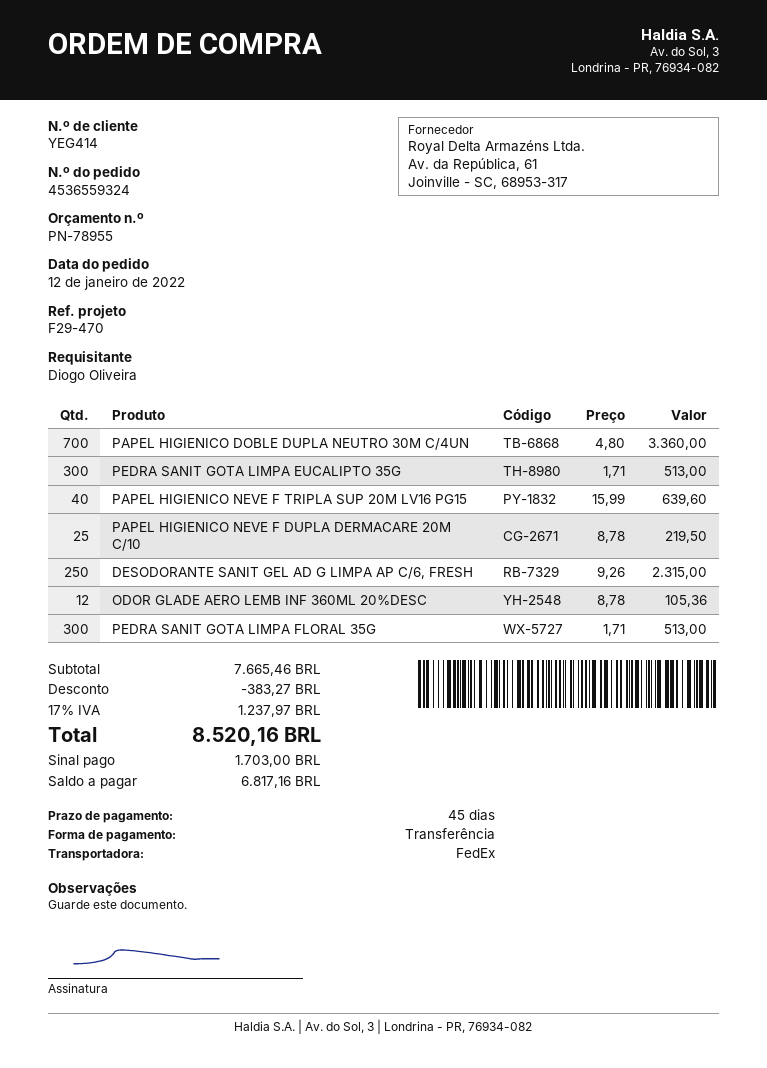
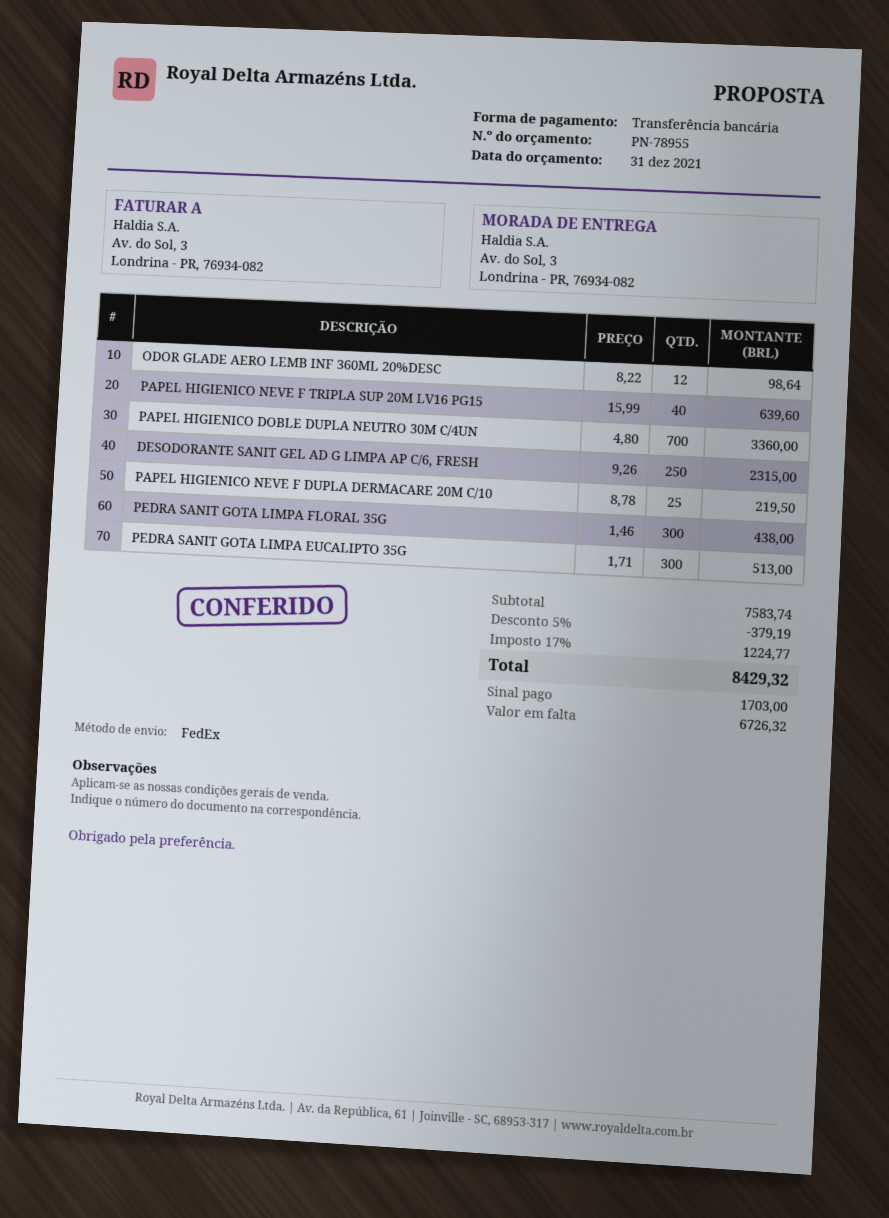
ODOR GLADE AERO LEMB INF 360ML 20%DESC: 12 x 8.78 = 105.36 -> 12 x 8.22 = 98.64
PEDRA SANIT GOTA LIMPA FLORAL 35G: 300 x 1.71 = 513.00 -> 300 x 1.46 = 438.00
subtotal: 7665.46 -> 7583.74
discount: 383.27 -> 379.19
tax: 17% = 1237.97 -> 17% = 1224.77
total: 8520.16 -> 8429.32
balance: 6817.16 -> 6726.32

